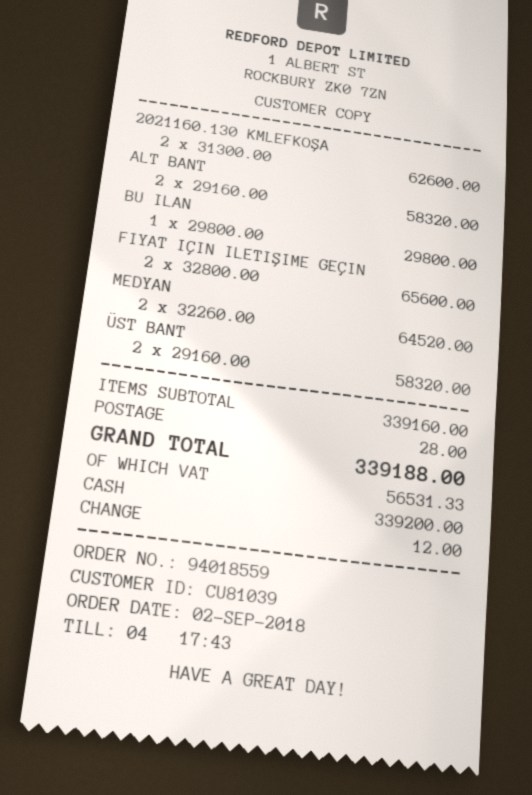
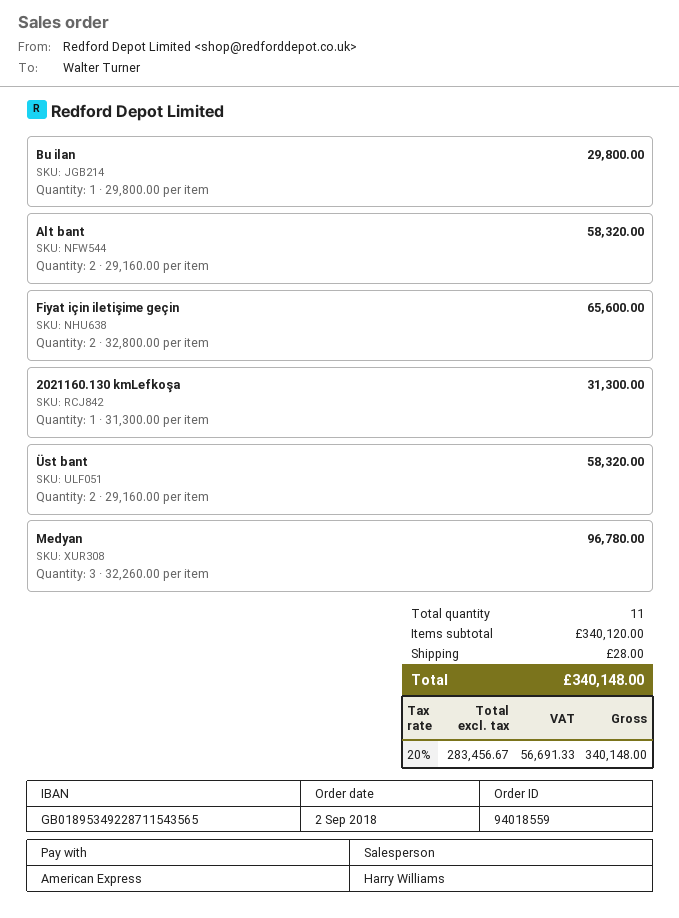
payment method: cash -> American Express
2021160.130 KMLEFKOŞA: 2 x 31300.00 = 62600.00 -> 1 x 31300.00 = 31300.00
MEDYAN: 2 x 32260.00 = 64520.00 -> 3 x 32260.00 = 96780.00
subtotal: 339160.00 -> 340120.00
tax: 56531.33 -> 56691.33
total: 339188.00 -> 340148.00

